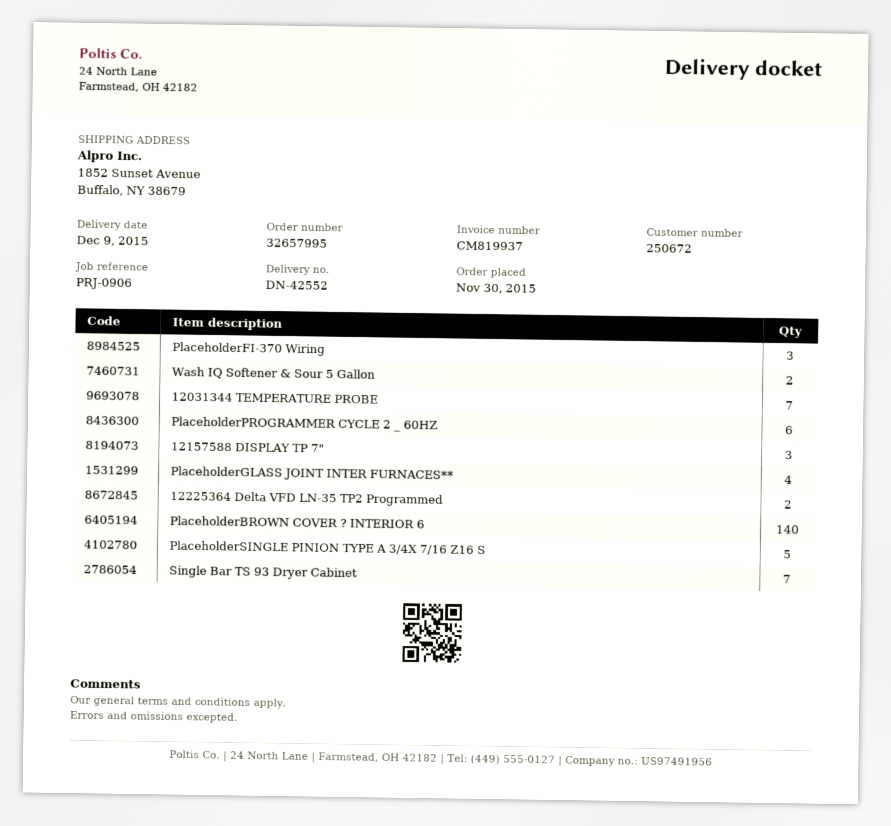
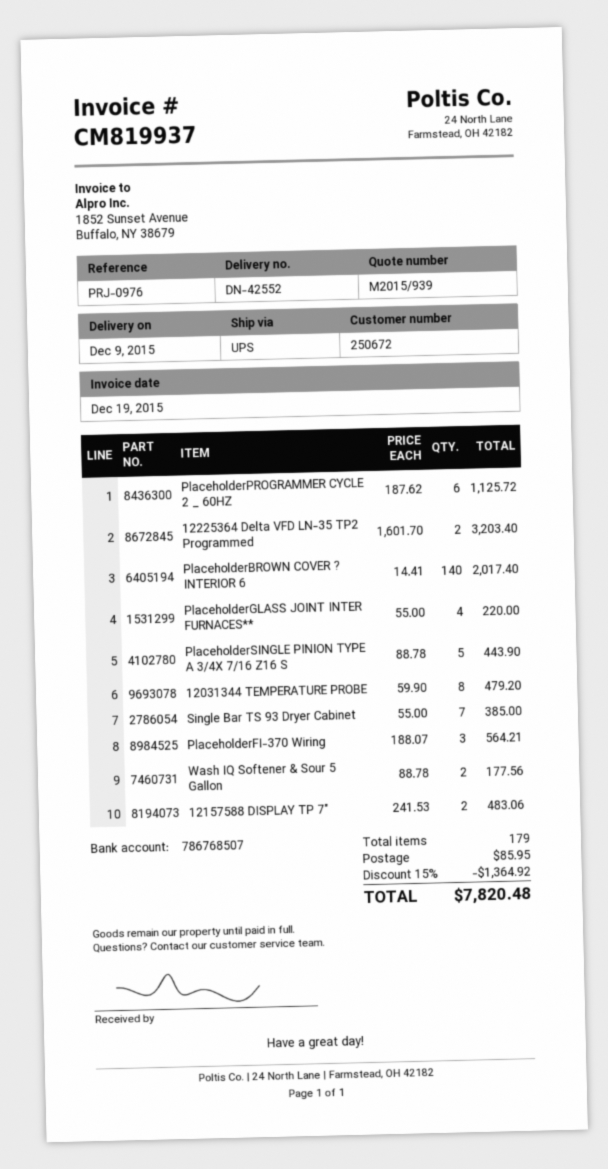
reference: PRJ-0906 -> PRJ-0976
12031344 TEMPERATURE PROBE: 7 -> 8
12157588 DISPLAY TP 7": 3 -> 2

